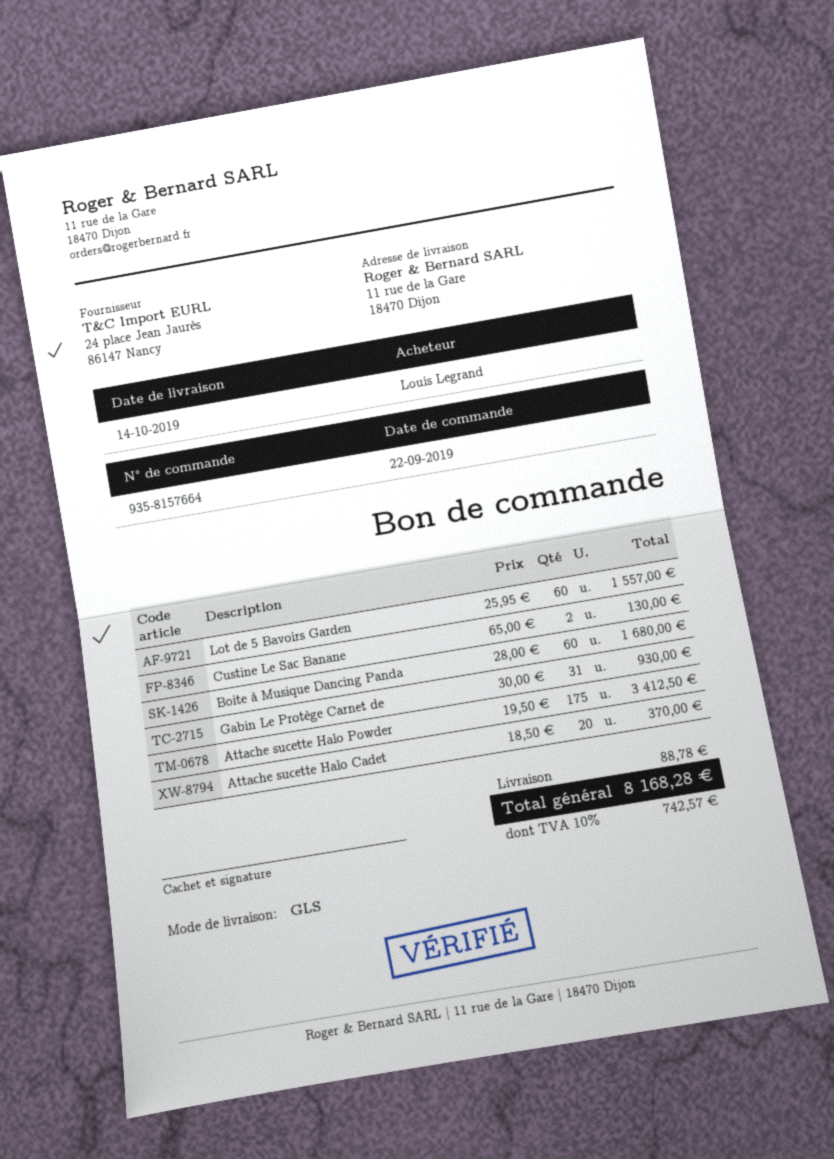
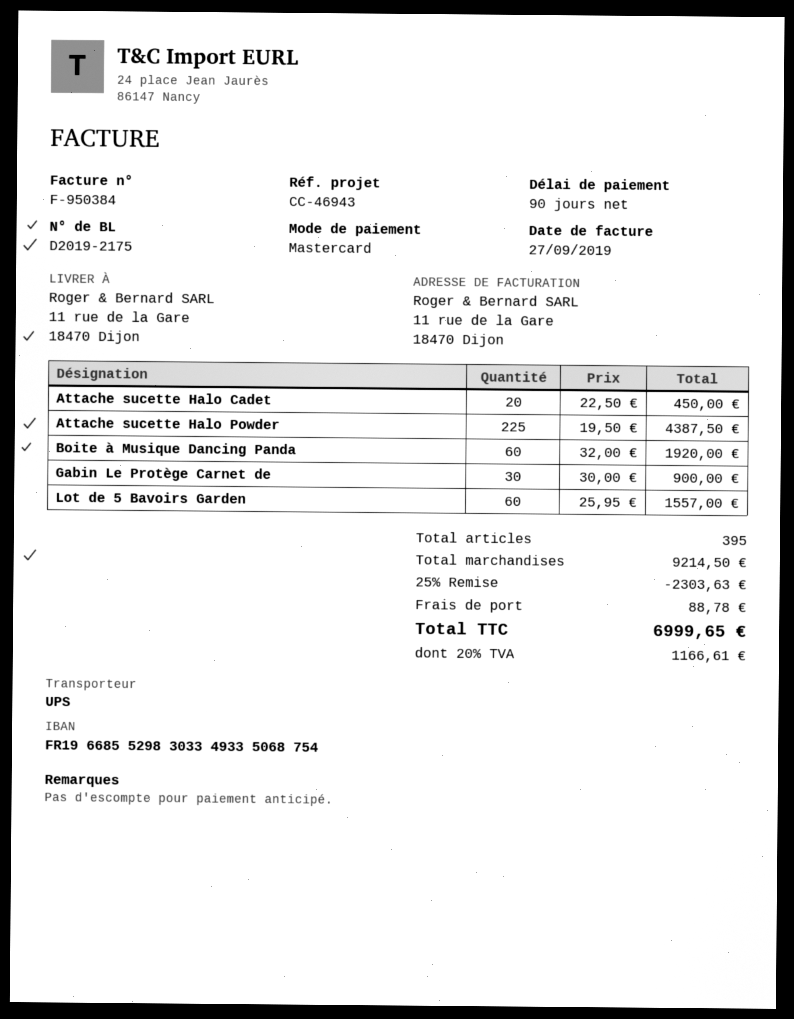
shipping method: GLS -> UPS
Custine Le Sac Banane: 2 x 65.00 = 130.00 -> none
Boite à Musique Dancing Panda: 60 x 28.00 = 1680.00 -> 60 x 32.00 = 1920.00
Gabin Le Protège Carnet de: 31 x 30.00 = 930.00 -> 30 x 30.00 = 900.00
Attache sucette Halo Powder: 175 x 19.50 = 3412.50 -> 225 x 19.50 = 4387.50
Attache sucette Halo Cadet: 20 x 18.50 = 370.00 -> 20 x 22.50 = 450.00
discount: none -> 25% = 2303.63
tax: 10% = 742.57 -> 20% = 1166.61
total: 8168.28 -> 6999.65

